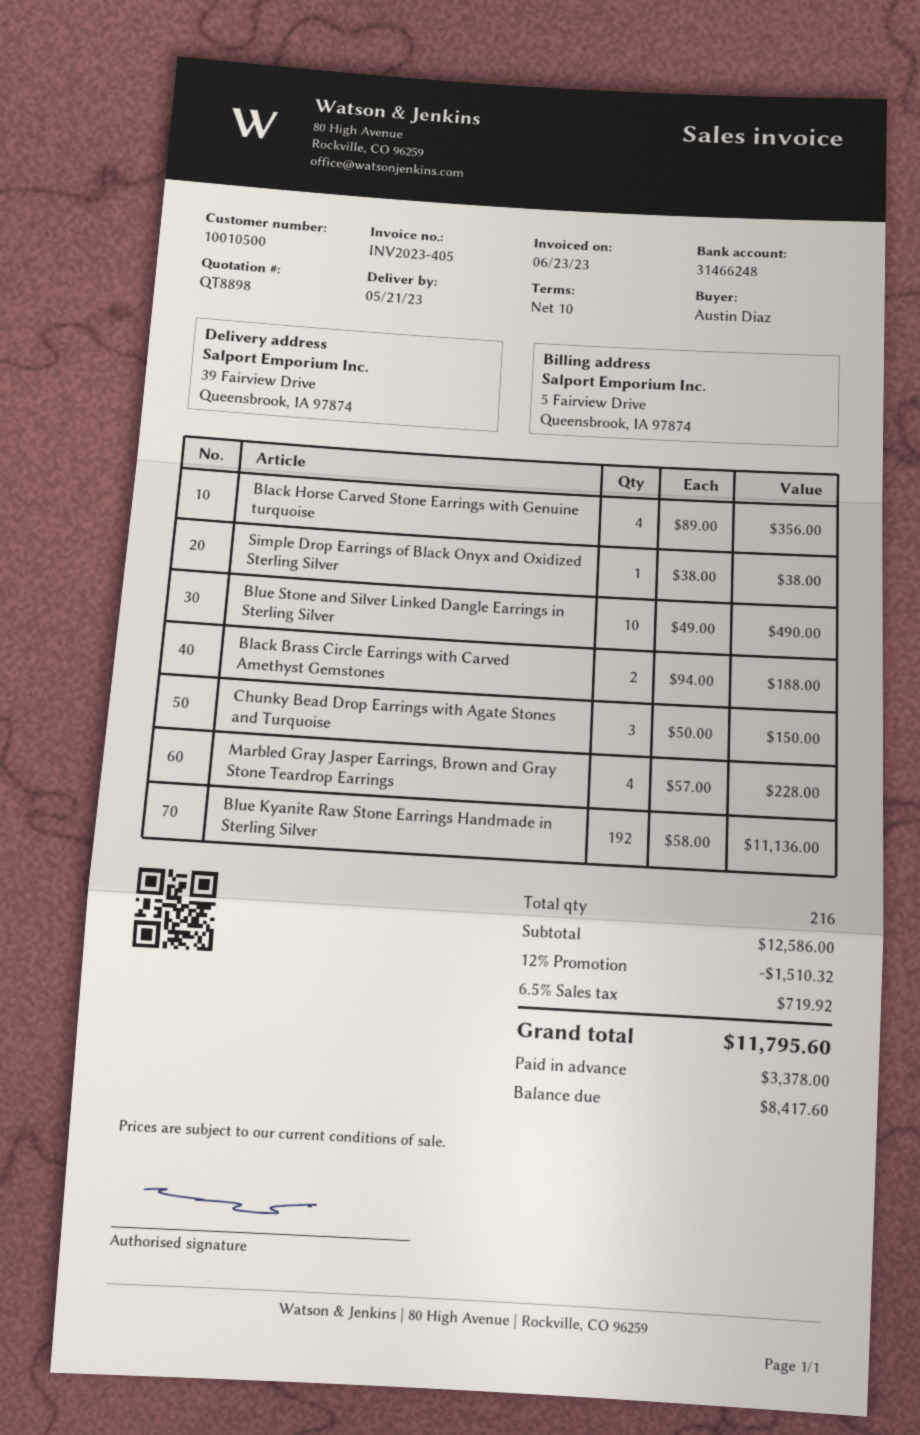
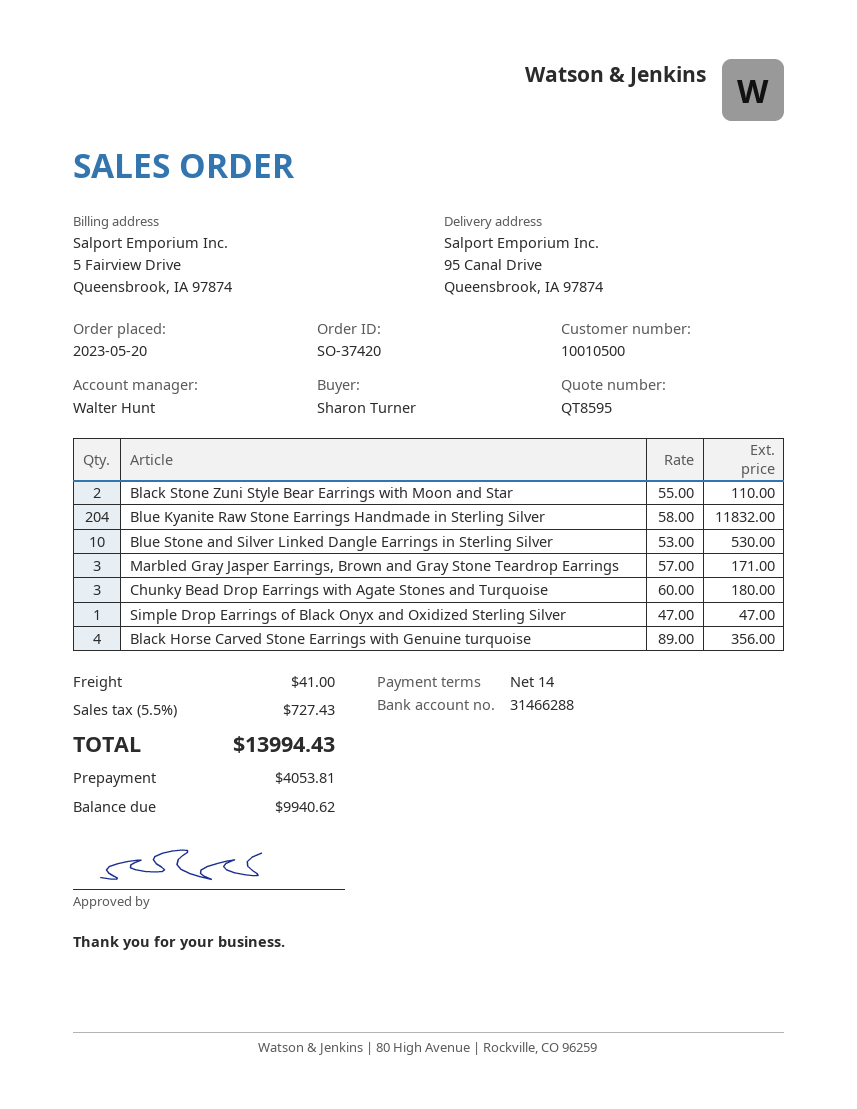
quote number: QT8898 -> QT8595
payment terms: 10 days -> 14 days
ordered by: Austin Diaz -> Sharon Turner
bank account: 31466248 -> 31466288
ship to: 39 Fairview Drive, Queensbrook, IA 97874 -> 95 Canal Drive, Queensbrook, IA 97874
Simple Drop Earrings of Black Onyx and Oxidized Sterling Silver: 1 x 38.00 = 38.00 -> 1 x 47.00 = 47.00
Blue Stone and Silver Linked Dangle Earrings in Sterling Silver: 10 x 49.00 = 490.00 -> 10 x 53.00 = 530.00
Black Brass Circle Earrings with Carved Amethyst Gemstones: 2 x 94.00 = 188.00 -> none
Chunky Bead Drop Earrings with Agate Stones and Turquoise: 3 x 50.00 = 150.00 -> 3 x 60.00 = 180.00
Marbled Gray Jasper Earrings, Brown and Gray Stone Teardrop Earrings: 4 x 57.00 = 228.00 -> 3 x 57.00 = 171.00
Blue Kyanite Raw Stone Earrings Handmade in Sterling Silver: 192 x 58.00 = 11136.00 -> 204 x 58.00 = 11832.00
Black Stone Zuni Style Bear Earrings with Moon and Star: none -> 2 x 55.00 = 110.00
discount: 12% = 1510.32 -> none
shipping: none -> 41.00
tax: 6.5% = 719.92 -> 5.5% = 727.43
total: 11795.60 -> 13994.43
deposit: 3378.00 -> 4053.81
balance: 8417.60 -> 9940.62

